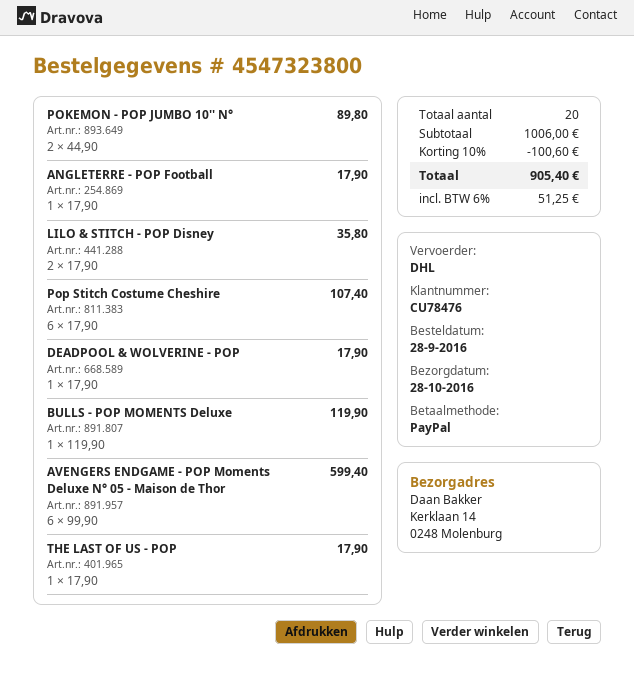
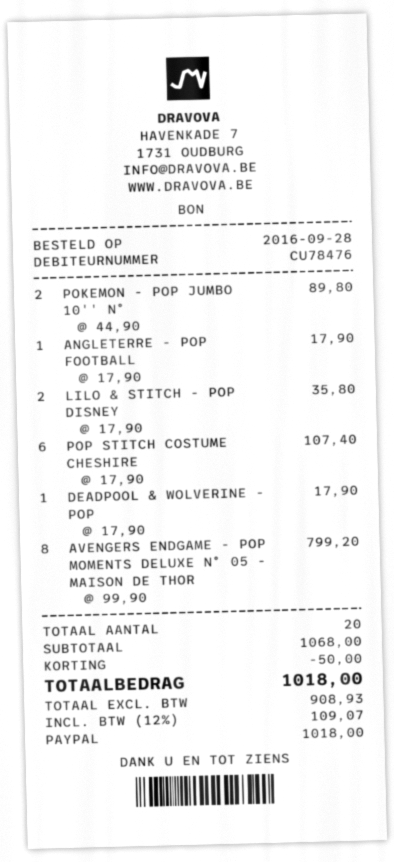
BULLS - POP MOMENTS Deluxe: 1 x 119.90 = 119.90 -> none
AVENGERS ENDGAME - POP Moments Deluxe N° 05 - Maison de Thor: 6 x 99.90 = 599.40 -> 8 x 99.90 = 799.20
THE LAST OF US - POP: 1 x 17.90 = 17.90 -> none
subtotal: 1006.00 -> 1068.00
discount: 100.60 -> 50.00
tax: 6% = 51.25 -> 12% = 109.07
total: 905.40 -> 1018.00

